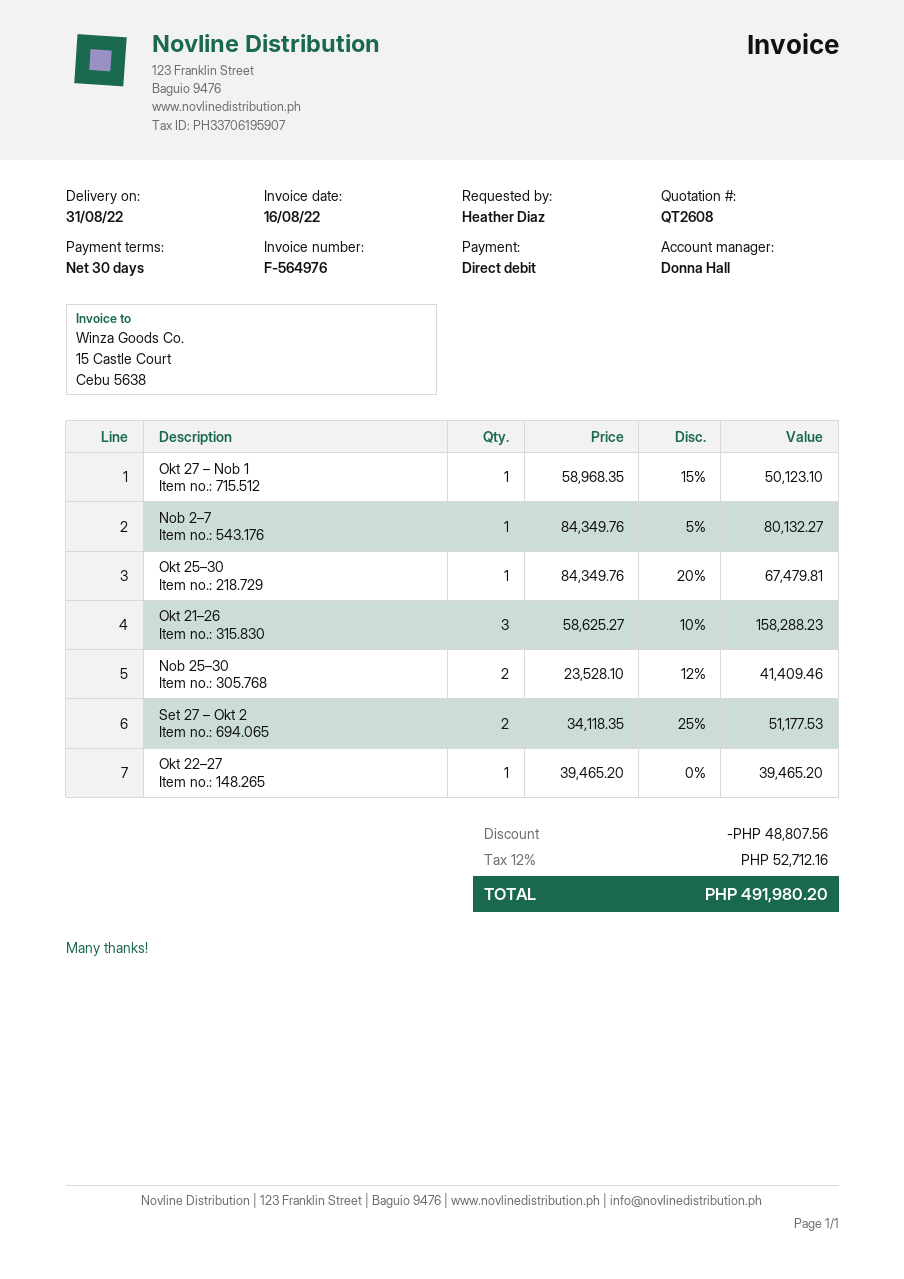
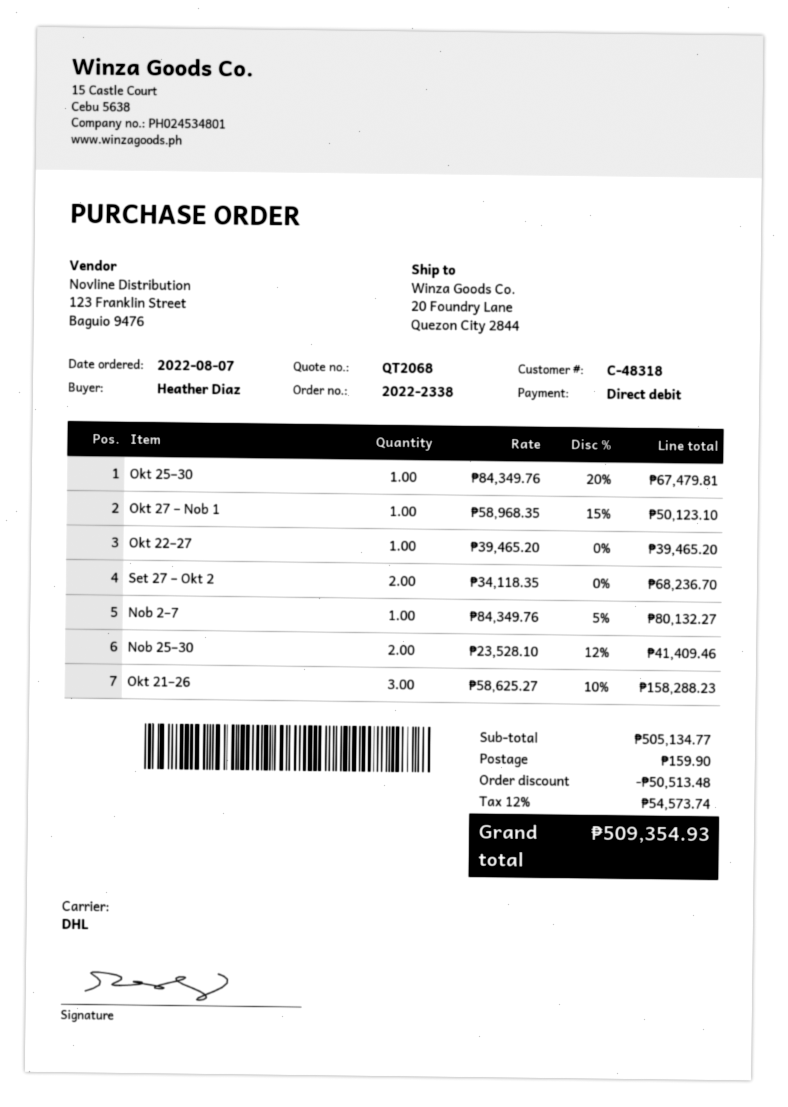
quote number: QT2608 -> QT2068
Set 27 – Okt 2: 2 x 34118.35 - 25% = 51177.53 -> 2 x 34118.35 = 68236.70
discount: 48807.56 -> 50513.48
shipping: none -> 159.90
tax: 12% = 52712.16 -> 12% = 54573.74
total: 491980.20 -> 509354.93

